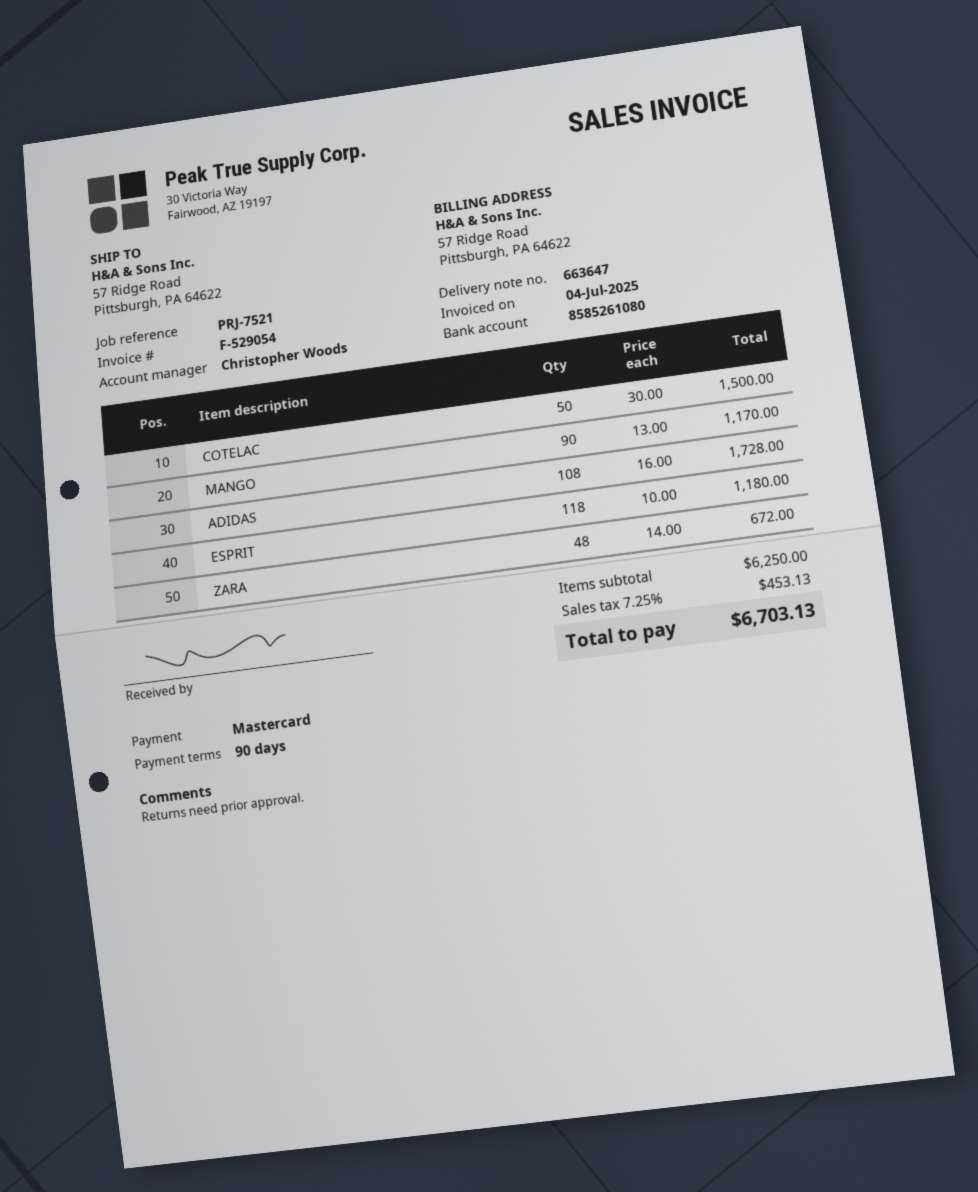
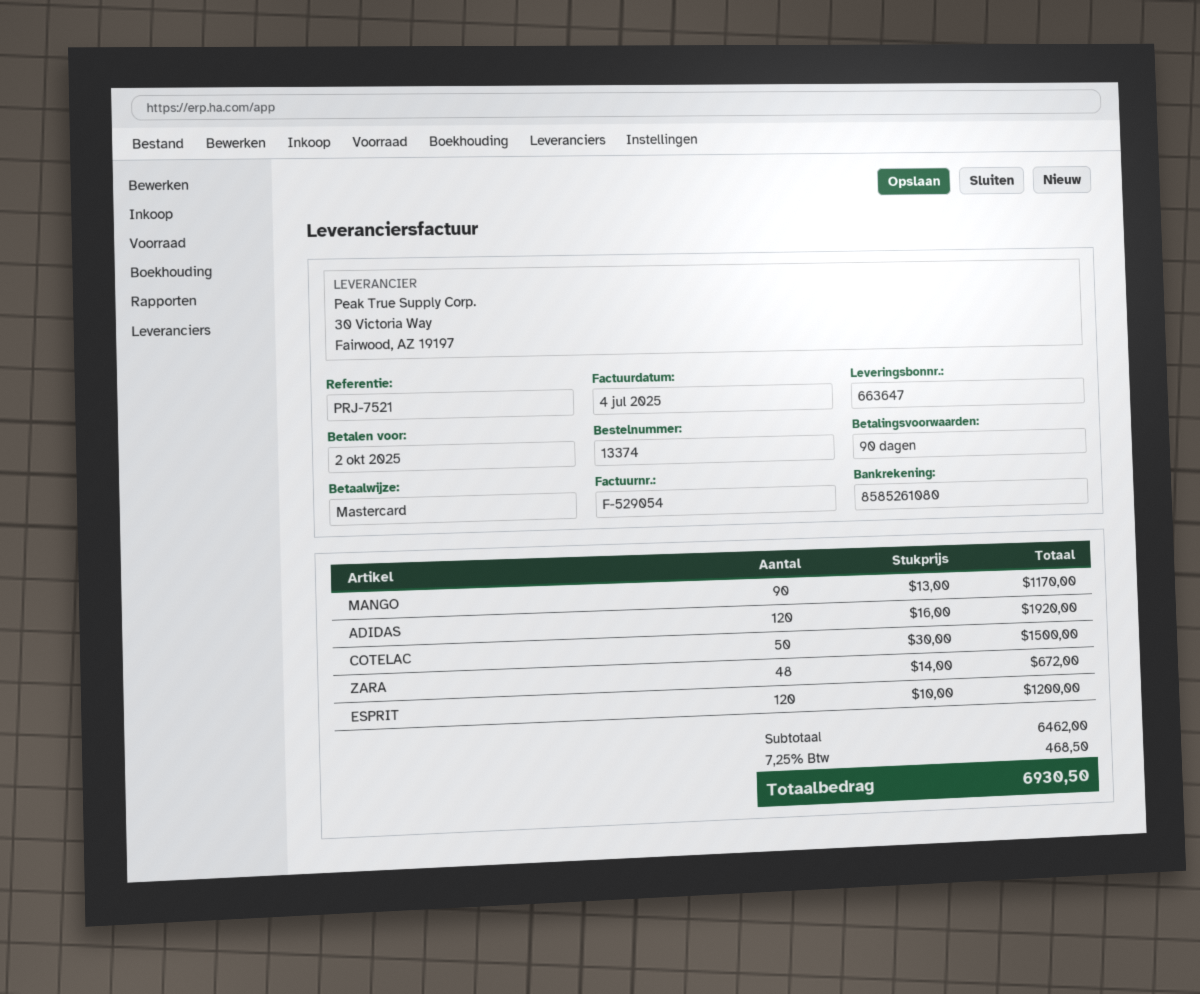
ADIDAS: 108 x 16.00 = 1728.00 -> 120 x 16.00 = 1920.00
ESPRIT: 118 x 10.00 = 1180.00 -> 120 x 10.00 = 1200.00
subtotal: 6250.00 -> 6462.00
tax: 7.25% = 453.13 -> 7.25% = 468.50
total: 6703.13 -> 6930.50

